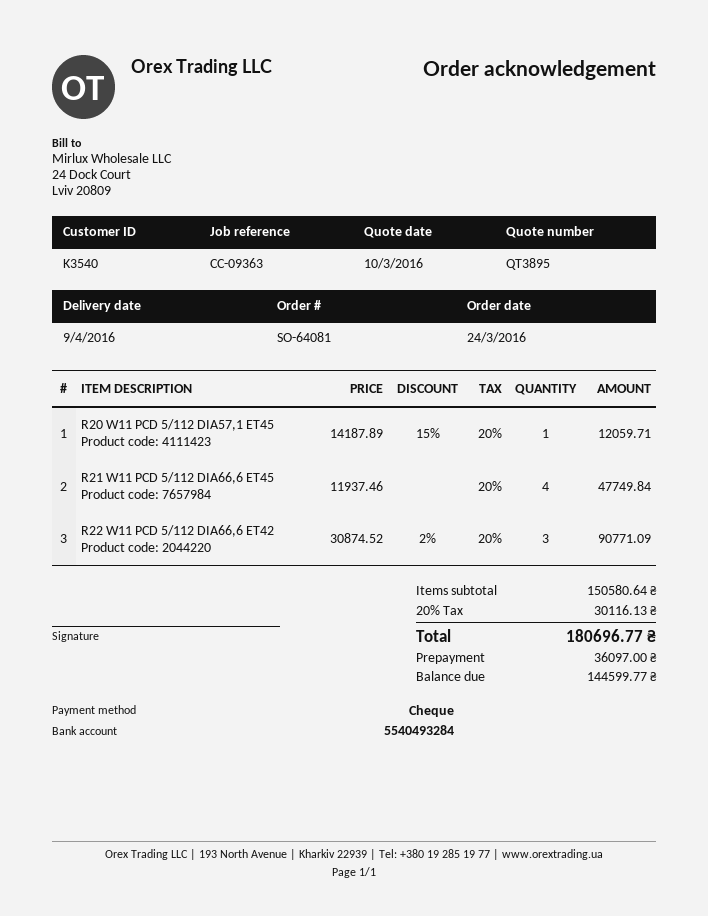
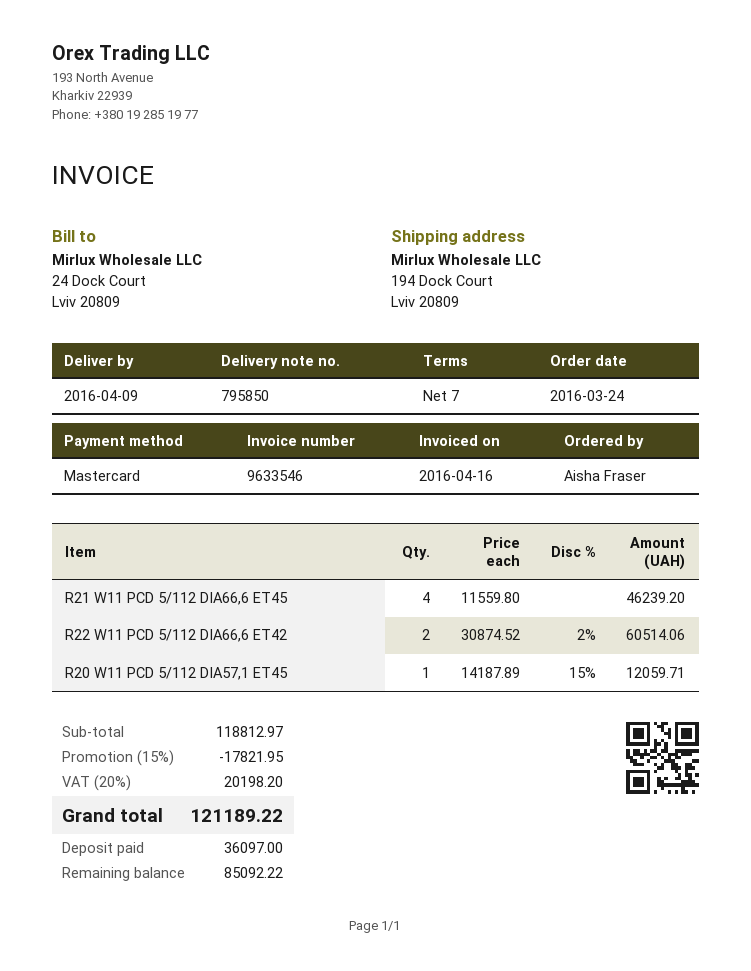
payment method: cheque -> Mastercard
R21 W11 PCD 5/112 DIA66,6 ET45: 4 x 11937.46 = 47749.84 -> 4 x 11559.80 = 46239.20
R22 W11 PCD 5/112 DIA66,6 ET42: 3 x 30874.52 - 2% = 90771.09 -> 2 x 30874.52 - 2% = 60514.06
subtotal: 150580.64 -> 118812.97
discount: none -> 15% = 17821.95
tax: 20% = 30116.13 -> 20% = 20198.20
total: 180696.77 -> 121189.22
balance: 144599.77 -> 85092.22

